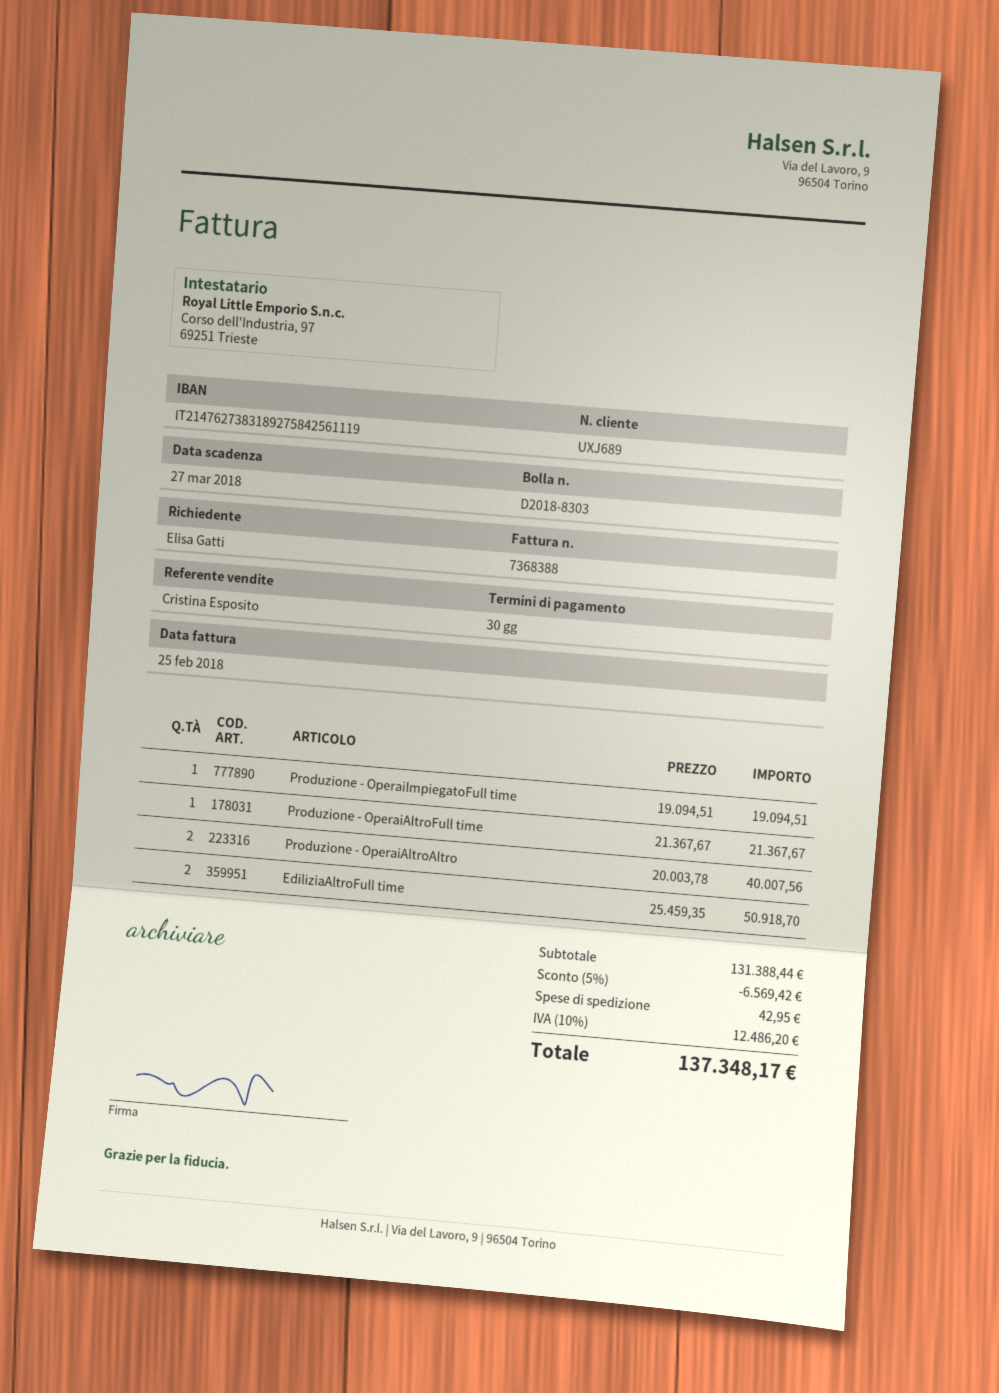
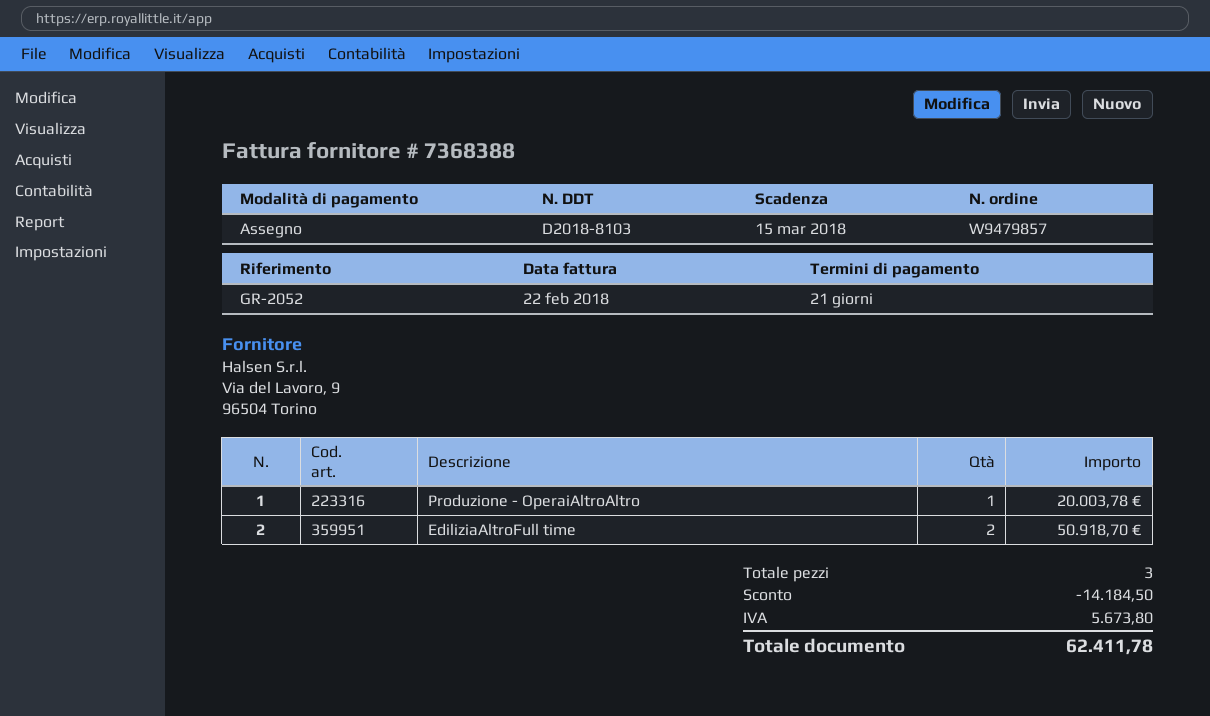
delivery note number: D2018-8303 -> D2018-8103
invoice date: 2018-02-25 -> 2018-02-22
payment terms: 30 days -> 21 days
due date: 2018-03-27 -> 2018-03-15
Produzione - OperaiImpiegatoFull time: 1 for 19094.51 -> none
Produzione - OperaiAltroFull time: 1 for 21367.67 -> none
Produzione - OperaiAltroAltro: 2 for 40007.56 -> 1 for 20003.78
discount: 6569.42 -> 14184.50
shipping: 42.95 -> none
tax: 12486.20 -> 5673.80
total: 137348.17 -> 62411.78

